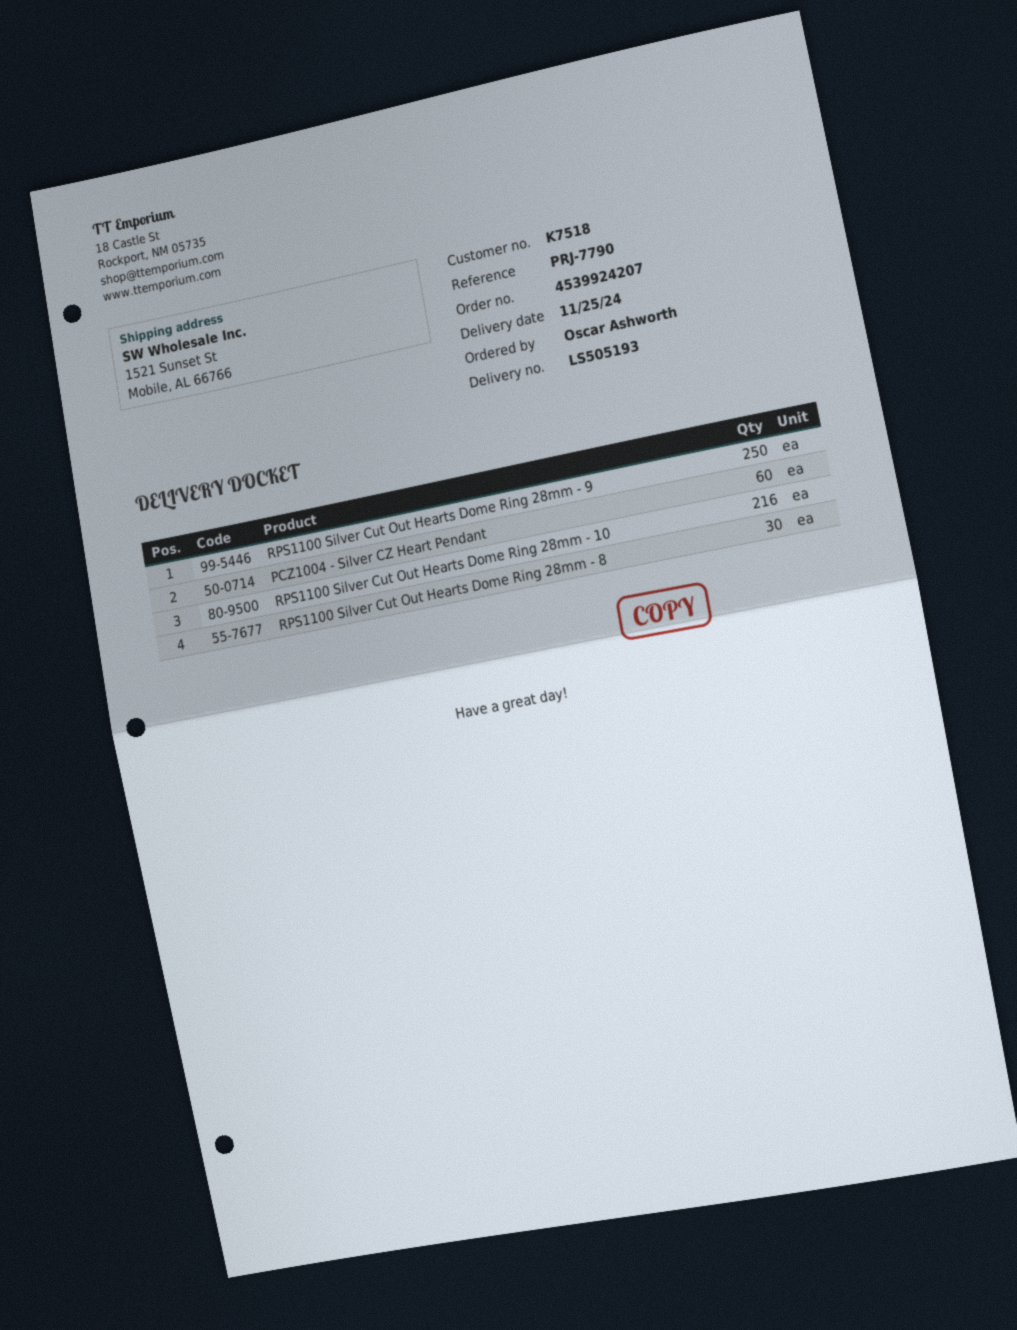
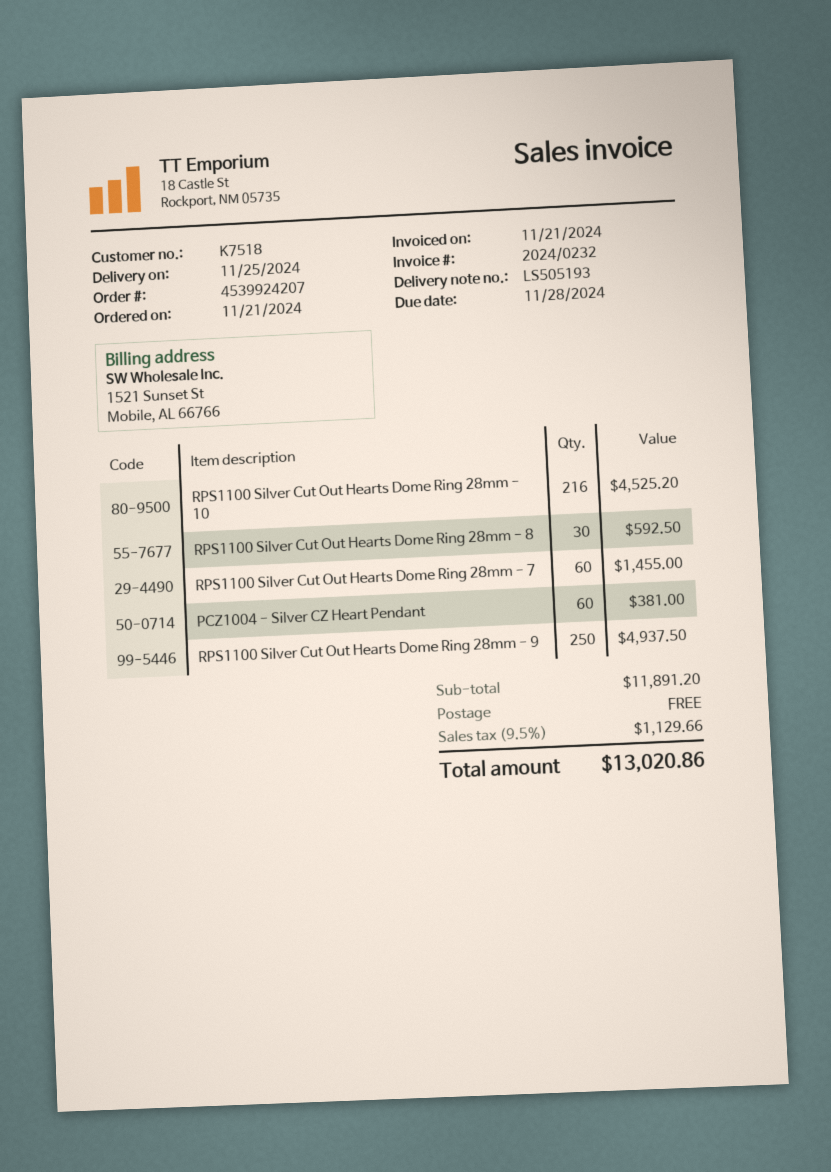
RPS1100 Silver Cut Out Hearts Dome Ring 28mm - 7: none -> 60

